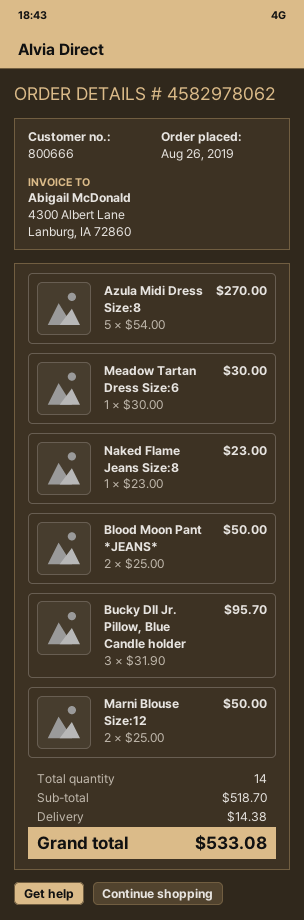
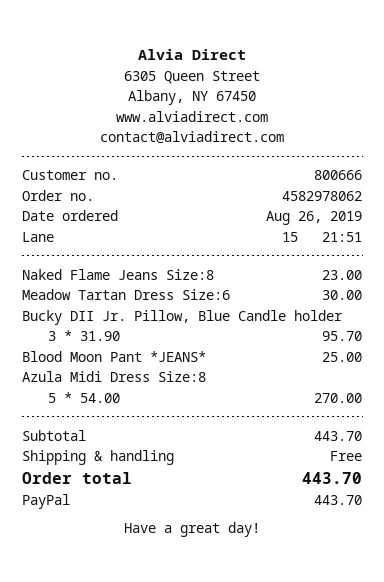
Blood Moon Pant *JEANS*: 2 x 25.00 = 50.00 -> 1 x 25.00 = 25.00
Marni Blouse Size:12: 2 x 25.00 = 50.00 -> none
subtotal: 518.70 -> 443.70
shipping: 14.38 -> 0.00
total: 533.08 -> 443.70

